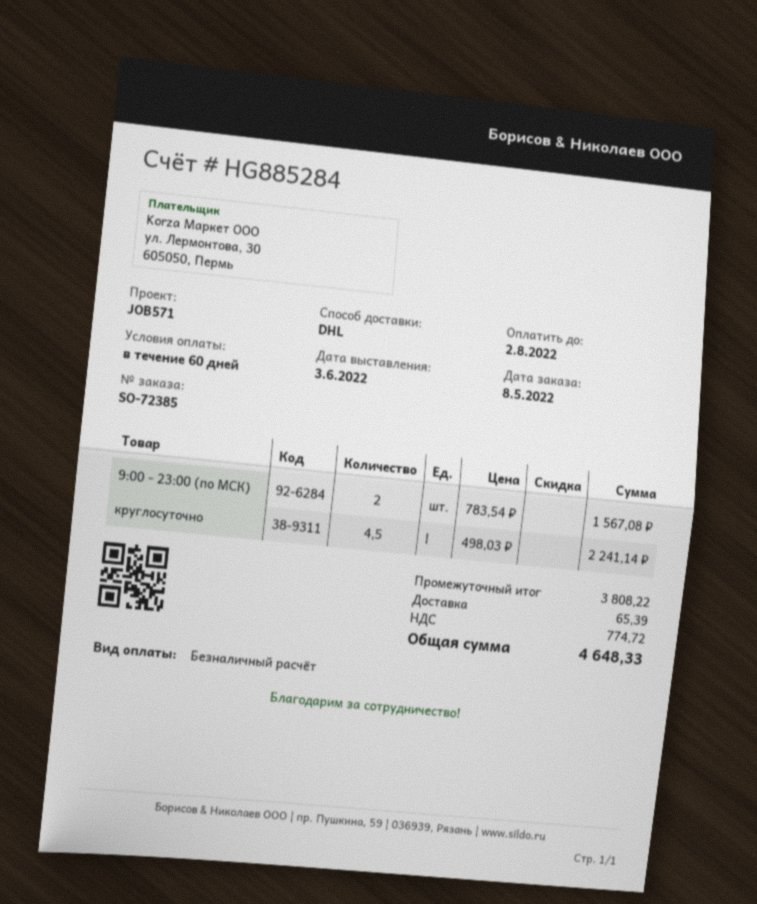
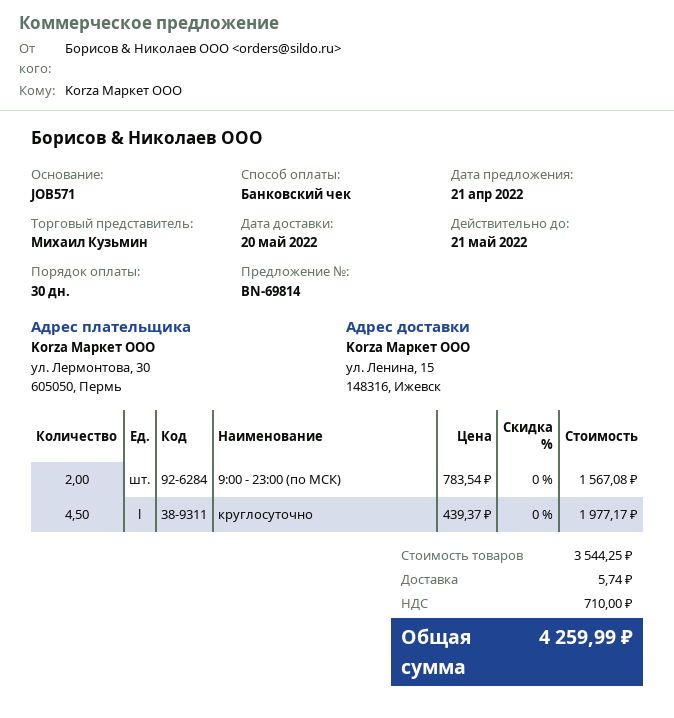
payment terms: 60 days -> 30 days
payment method: bank transfer -> cheque
круглосуточно: 4.5 x 498.03 = 2241.14 -> 4.5 x 439.37 = 1977.17
subtotal: 3808.22 -> 3544.25
shipping: 65.39 -> 5.74
tax: 774.72 -> 710.00
total: 4648.33 -> 4259.99

